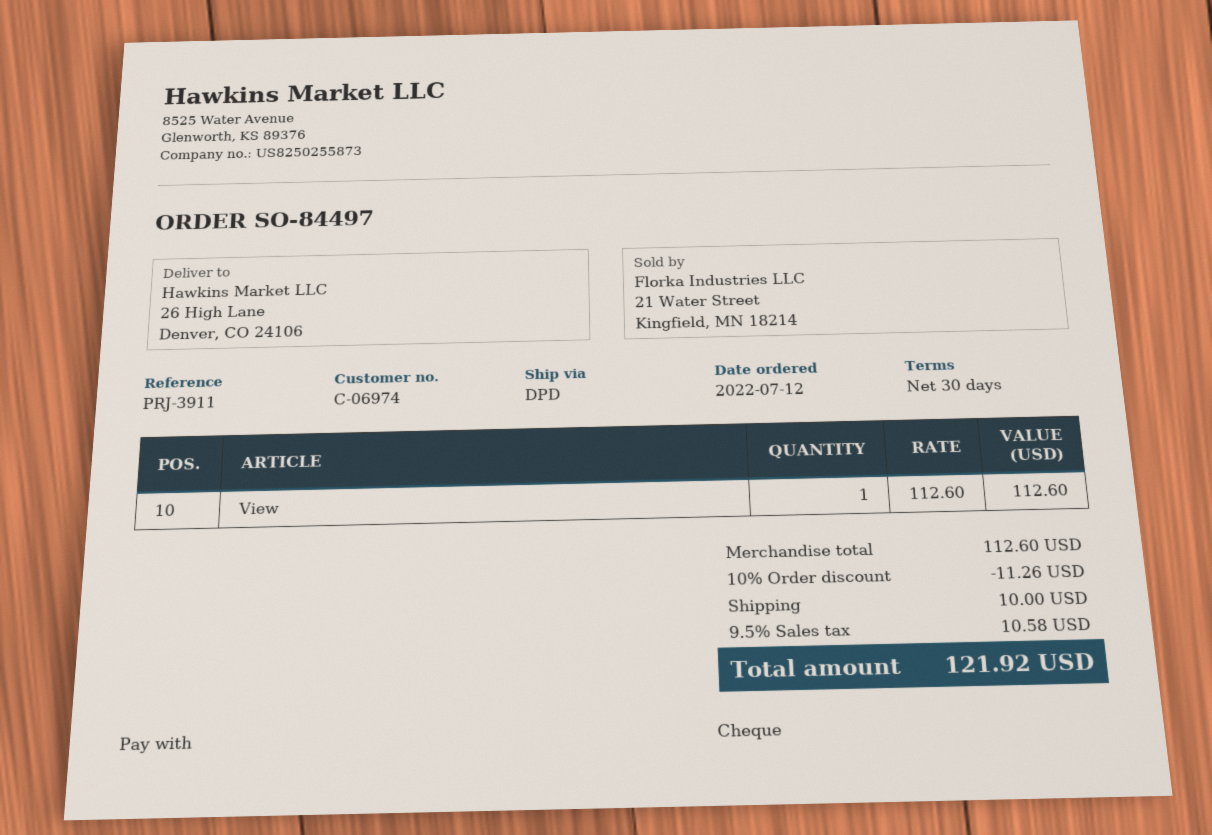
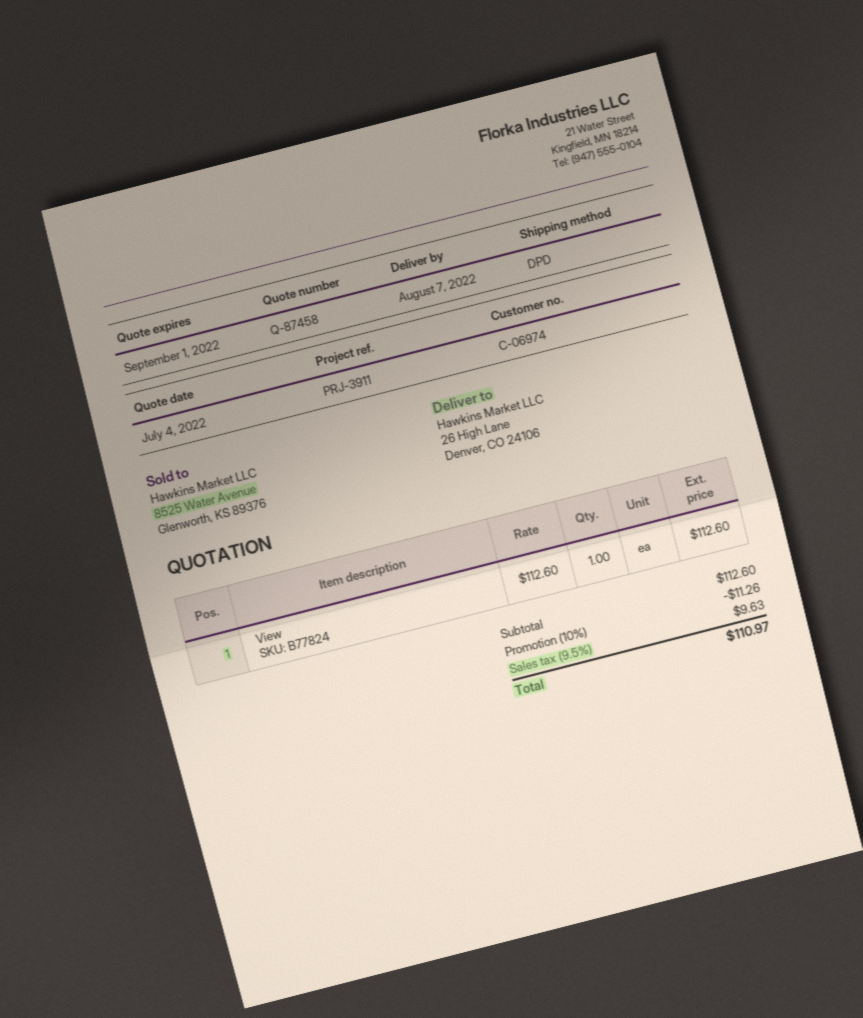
shipping: 10.00 -> none
tax: 9.5% = 10.58 -> 9.5% = 9.63
total: 121.92 -> 110.97

